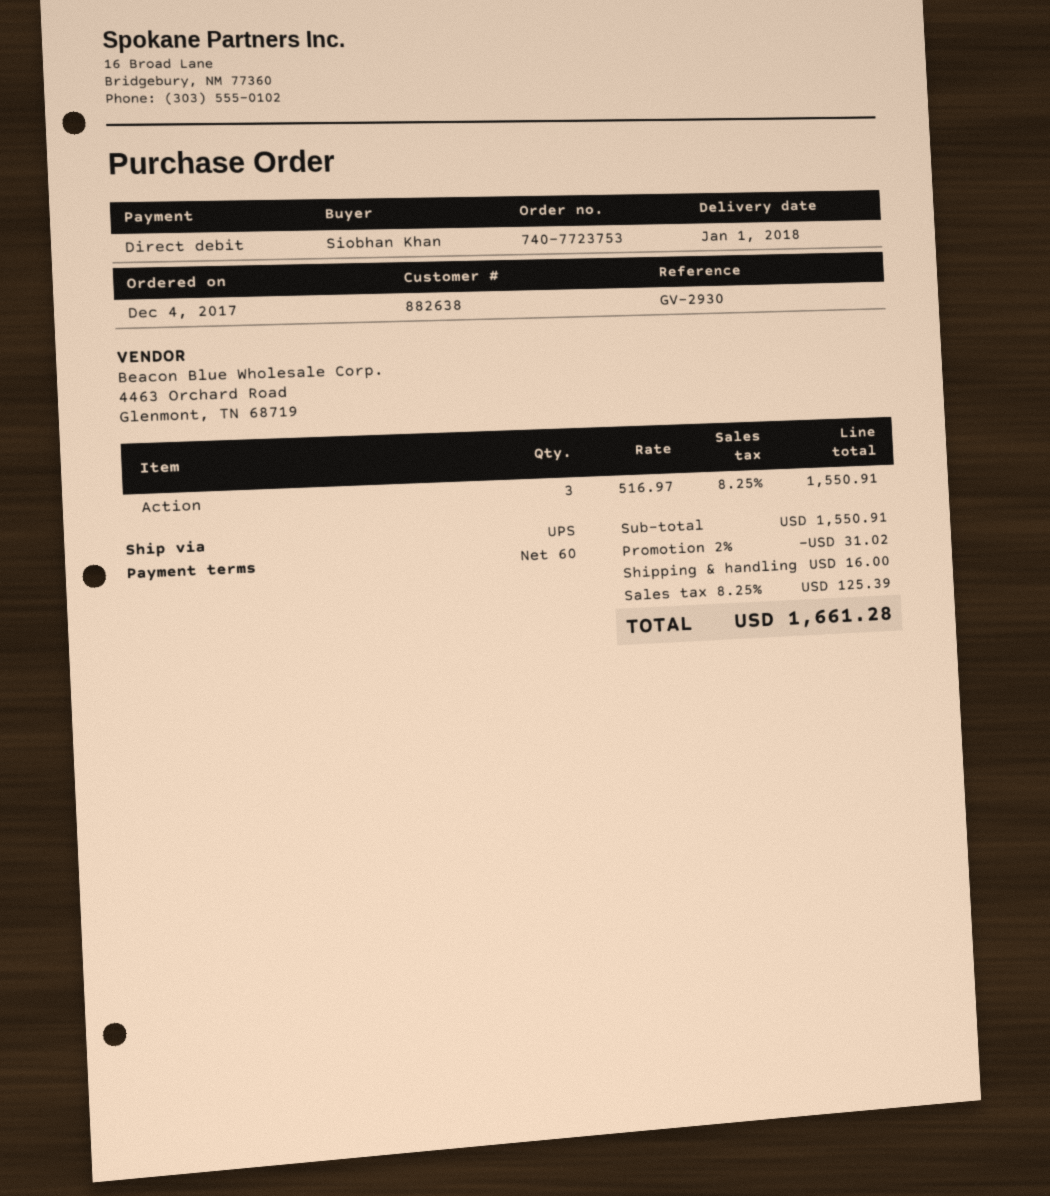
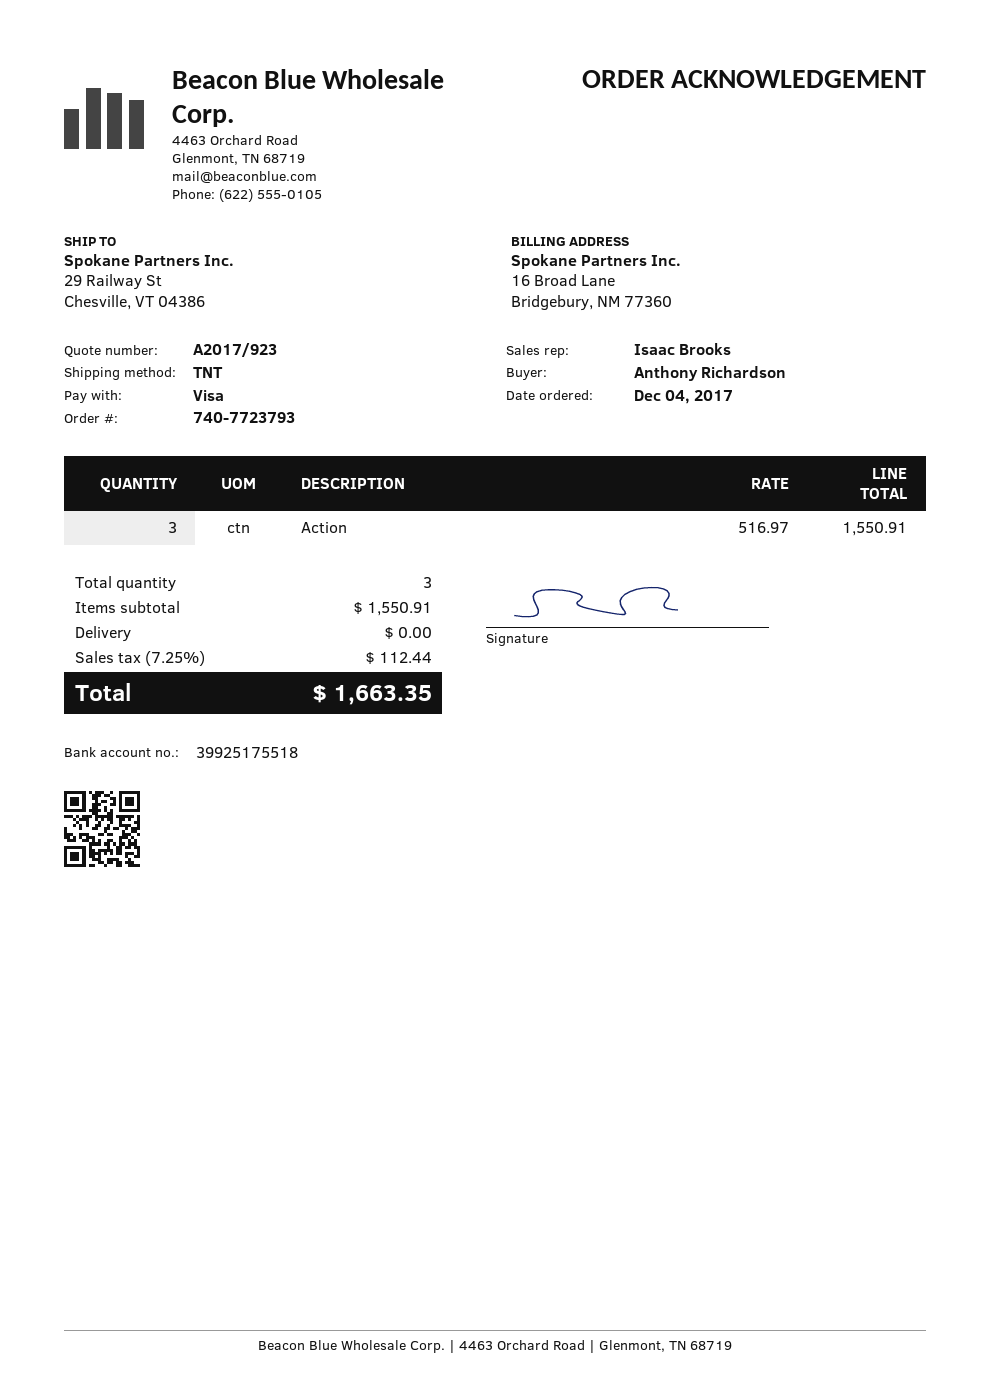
order number: 740-7723753 -> 740-7723793
ordered by: Siobhan Khan -> Anthony Richardson
payment method: direct debit -> Visa
shipping method: UPS -> TNT
discount: 2% = 31.02 -> none
shipping: 16.00 -> 0.00
tax: 8.25% = 125.39 -> 7.25% = 112.44
total: 1661.28 -> 1663.35

